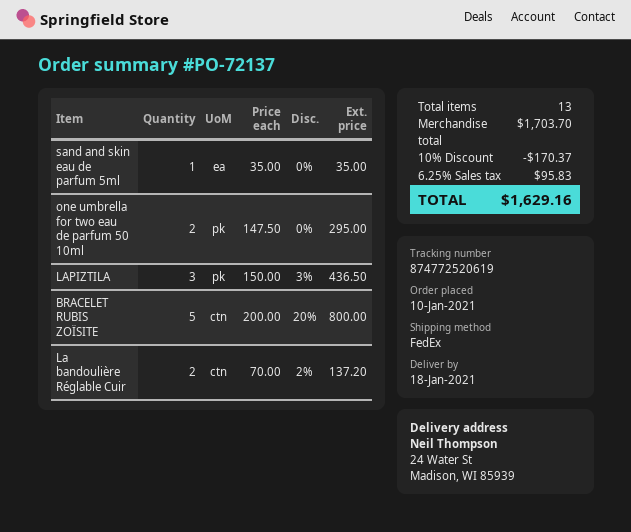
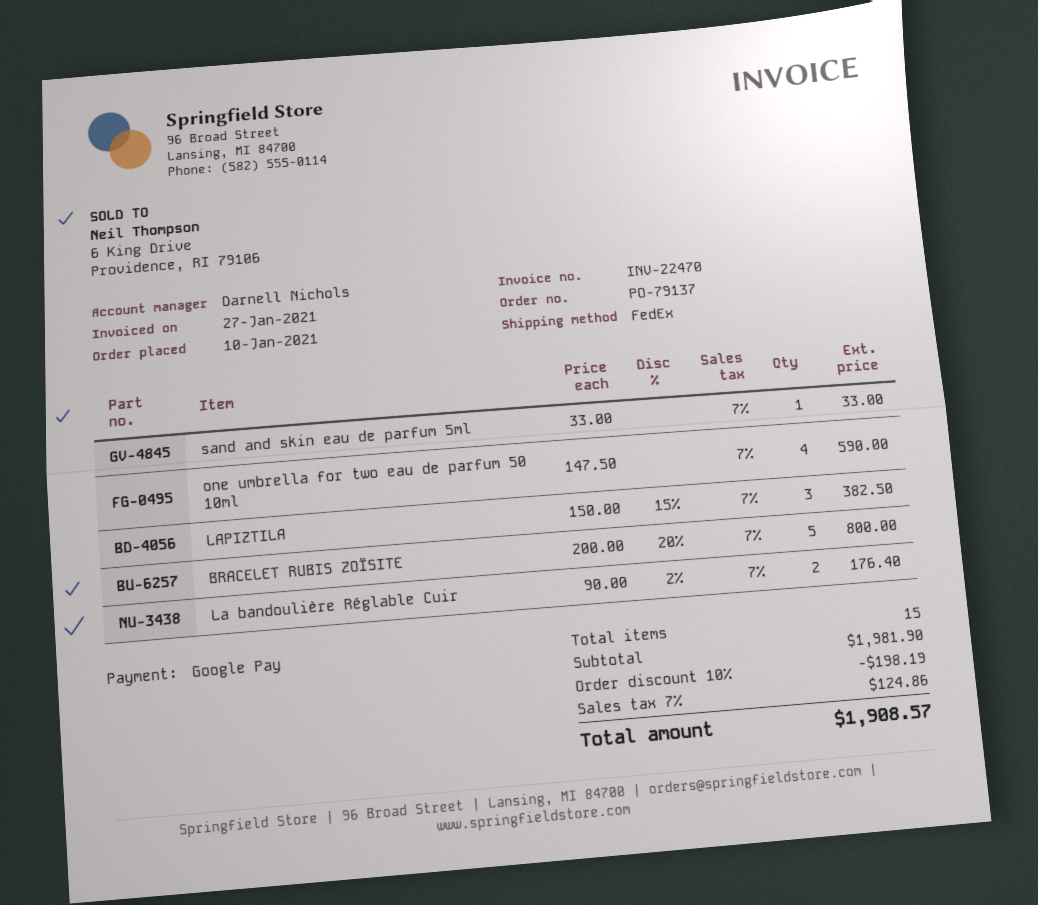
order number: PO-72137 -> PO-79137
sand and skin eau de parfum 5ml: 1 x 35.00 = 35.00 -> 1 x 33.00 = 33.00
one umbrella for two eau de parfum 50 10ml: 2 x 147.50 = 295.00 -> 4 x 147.50 = 590.00
LAPIZTILA: 3 x 150.00 - 3% = 436.50 -> 3 x 150.00 - 15% = 382.50
La bandoulière Réglable Cuir: 2 x 70.00 - 2% = 137.20 -> 2 x 90.00 - 2% = 176.40
total quantity: 13 -> 15
subtotal: 1703.70 -> 1981.90
discount: 10% = 170.37 -> 10% = 198.19
tax: 6.25% = 95.83 -> 7% = 124.86
total: 1629.16 -> 1908.57

